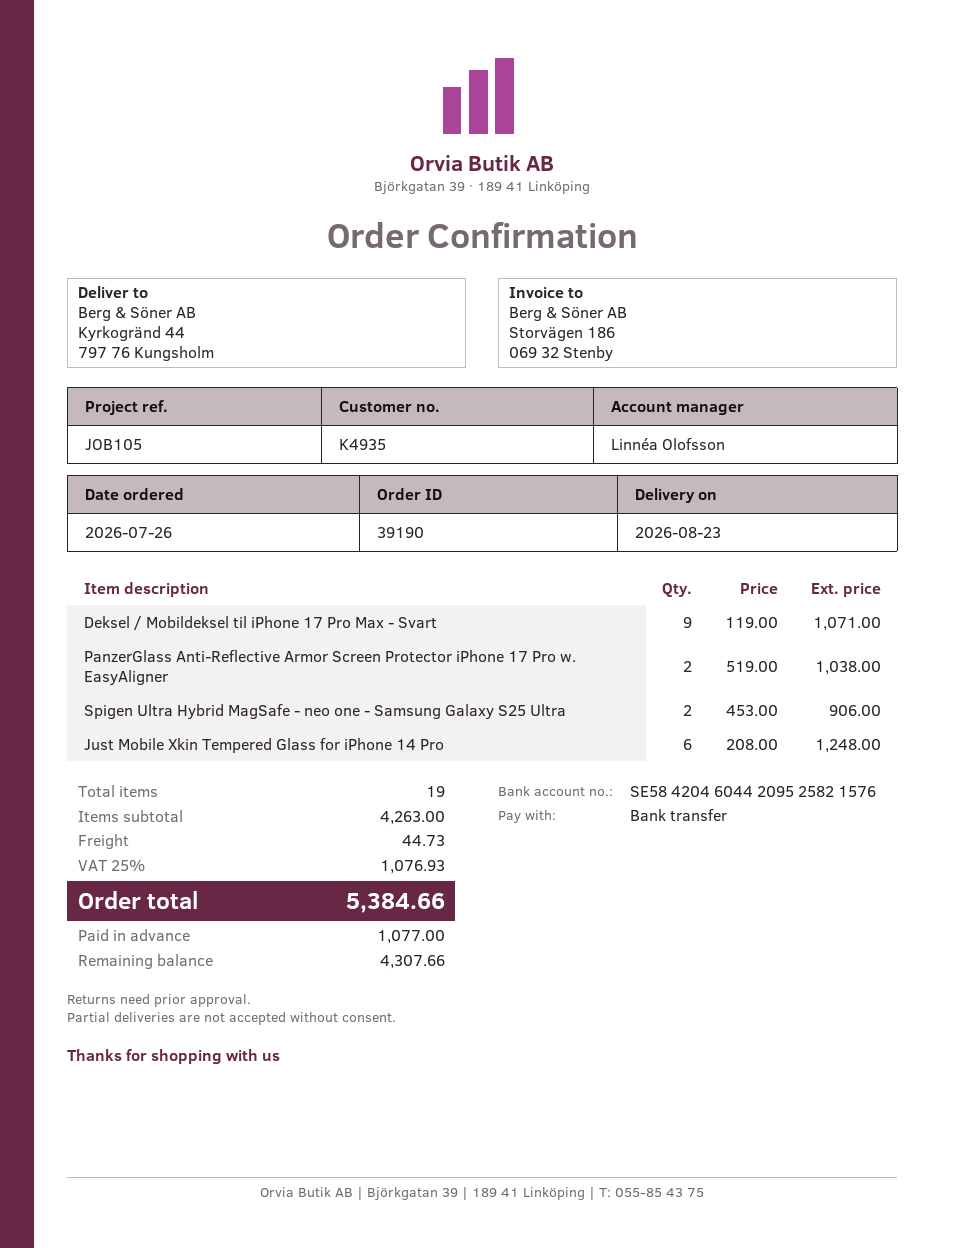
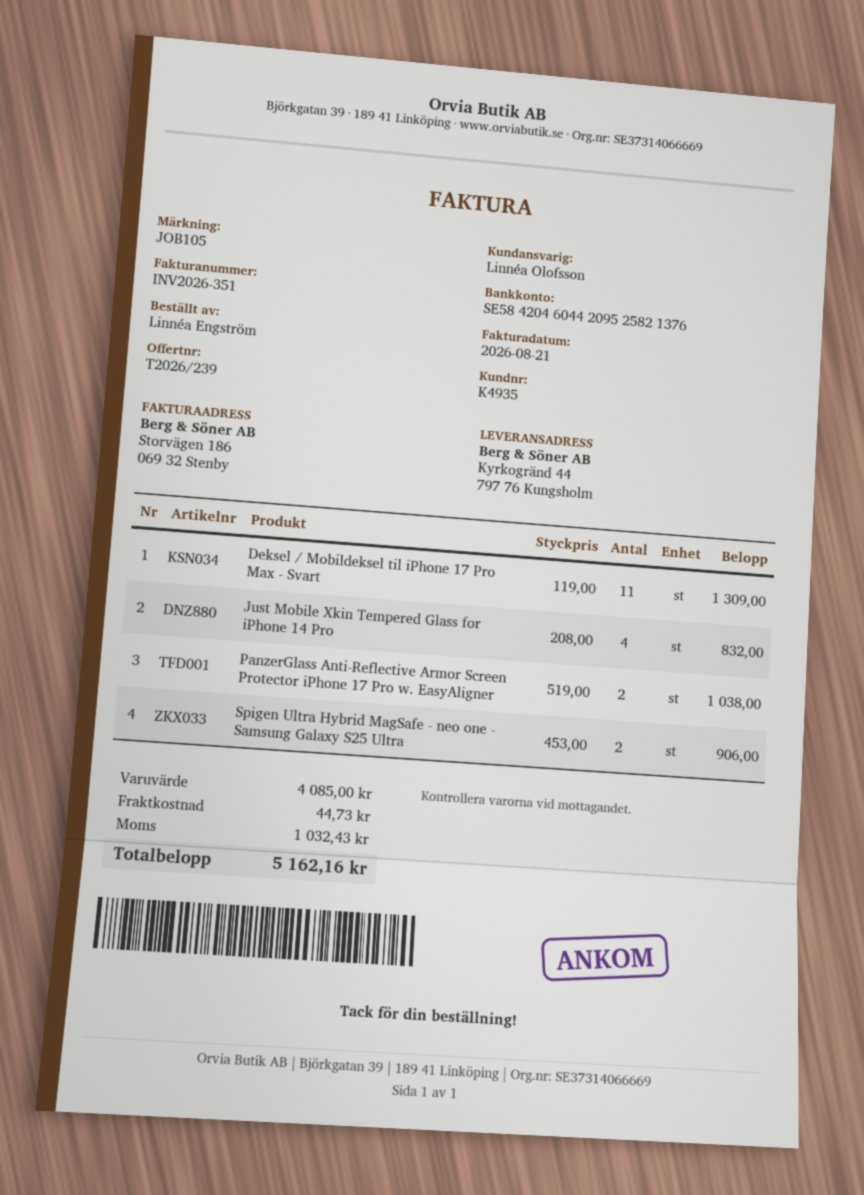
bank account: SE5842046044209525821576 -> SE5842046044209525821376
Deksel / Mobildeksel til iPhone 17 Pro Max - Svart: 9 x 119.00 = 1071.00 -> 11 x 119.00 = 1309.00
Just Mobile Xkin Tempered Glass for iPhone 14 Pro: 6 x 208.00 = 1248.00 -> 4 x 208.00 = 832.00
subtotal: 4263.00 -> 4085.00
tax: 1076.93 -> 1032.43
total: 5384.66 -> 5162.16

